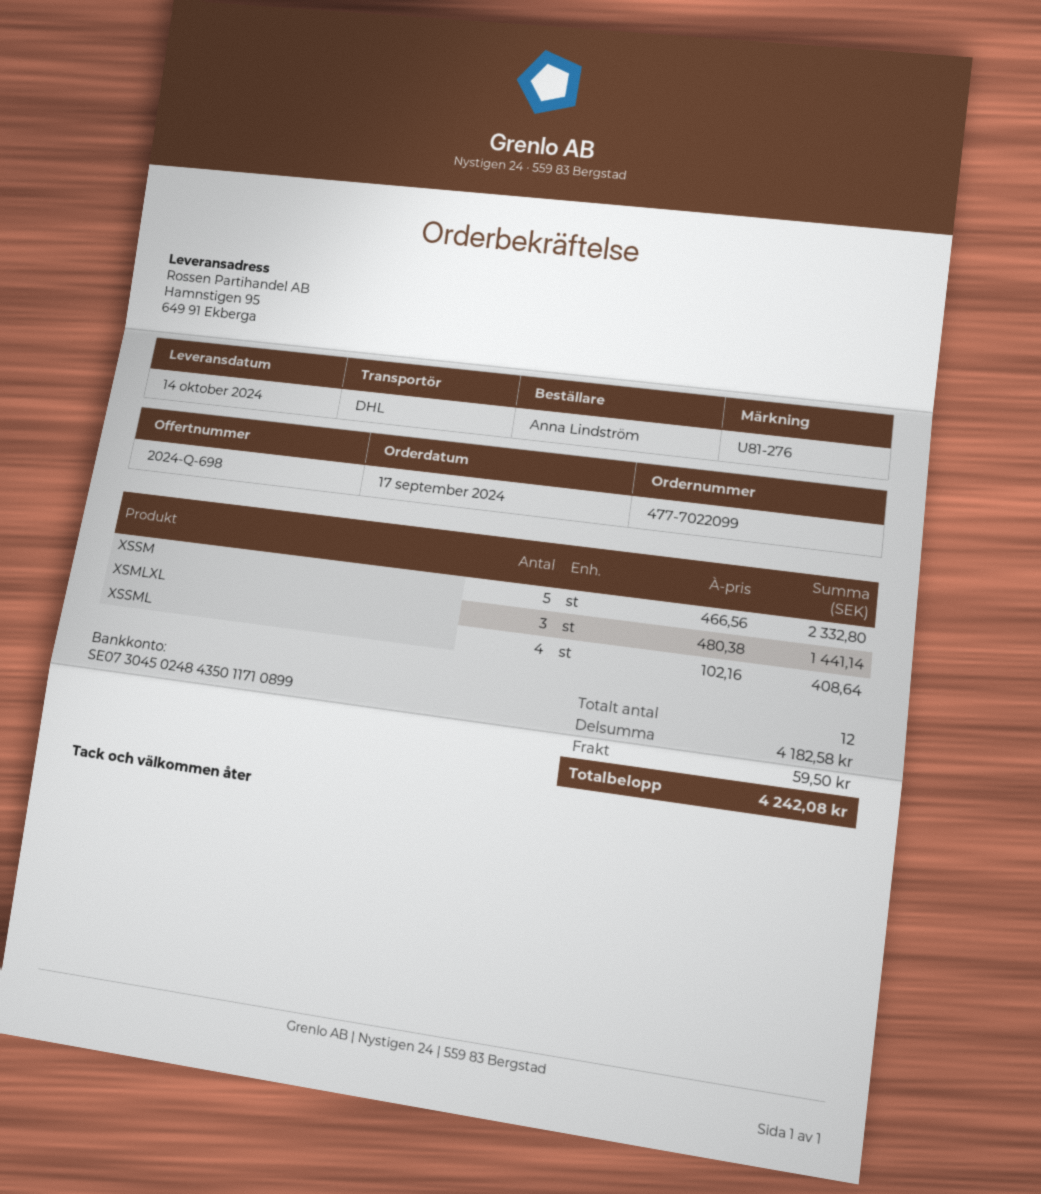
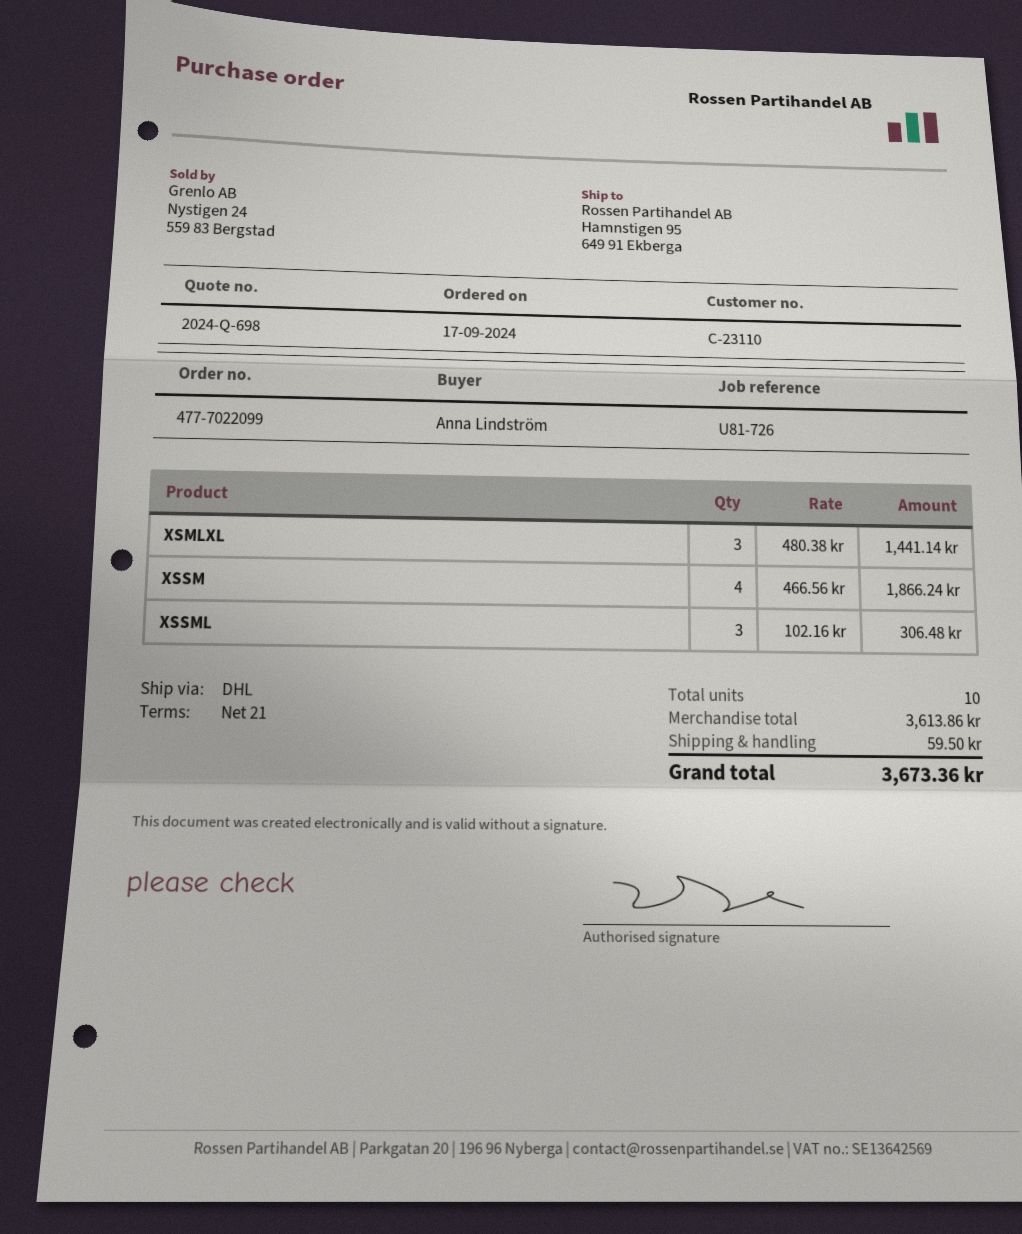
reference: U81-276 -> U81-726
XSSM: 5 x 466.56 = 2332.80 -> 4 x 466.56 = 1866.24
XSSML: 4 x 102.16 = 408.64 -> 3 x 102.16 = 306.48
total quantity: 12 -> 10
subtotal: 4182.58 -> 3613.86
total: 4242.08 -> 3673.36

